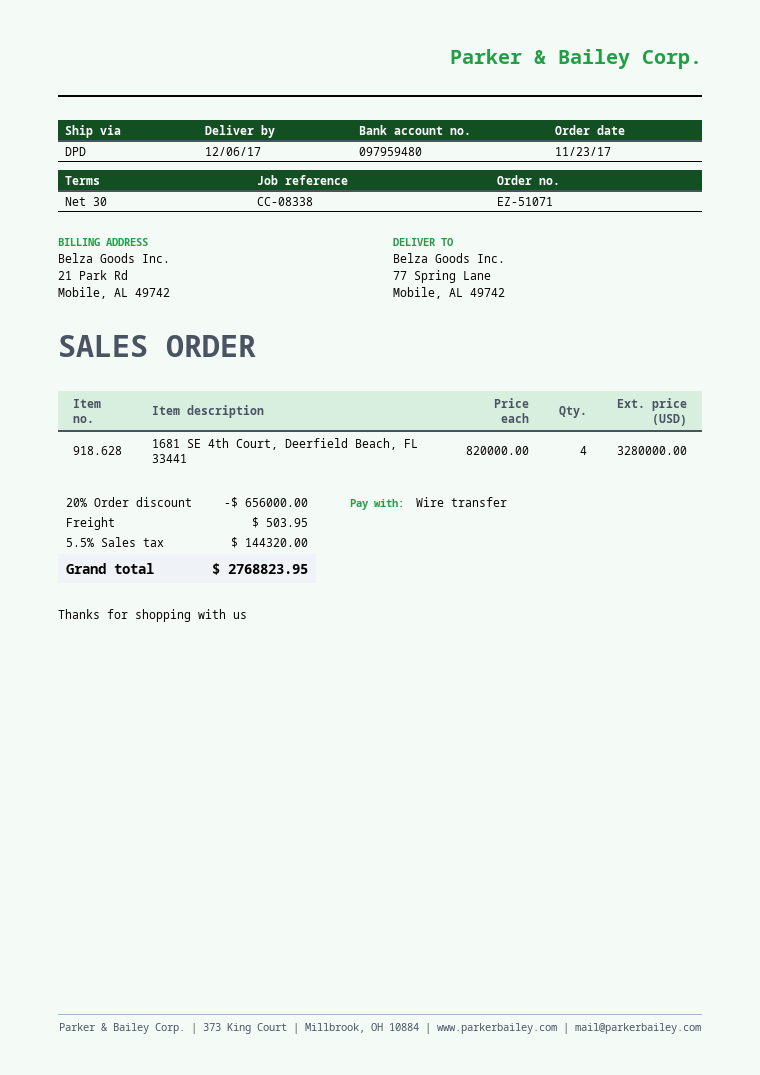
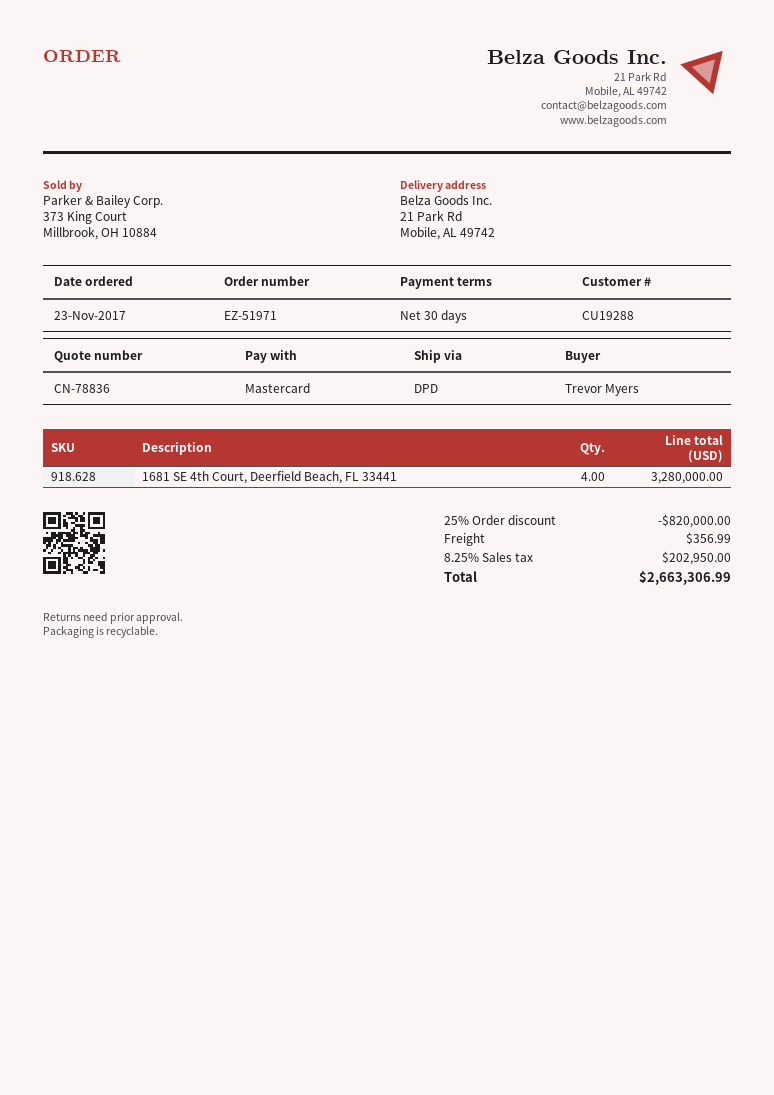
order number: EZ-51071 -> EZ-51971
payment method: bank transfer -> Mastercard
ship to: 77 Spring Lane, Mobile, AL 49742 -> 21 Park Rd, Mobile, AL 49742
discount: 20% = 656000.00 -> 25% = 820000.00
shipping: 503.95 -> 356.99
tax: 5.5% = 144320.00 -> 8.25% = 202950.00
total: 2768823.95 -> 2663306.99

